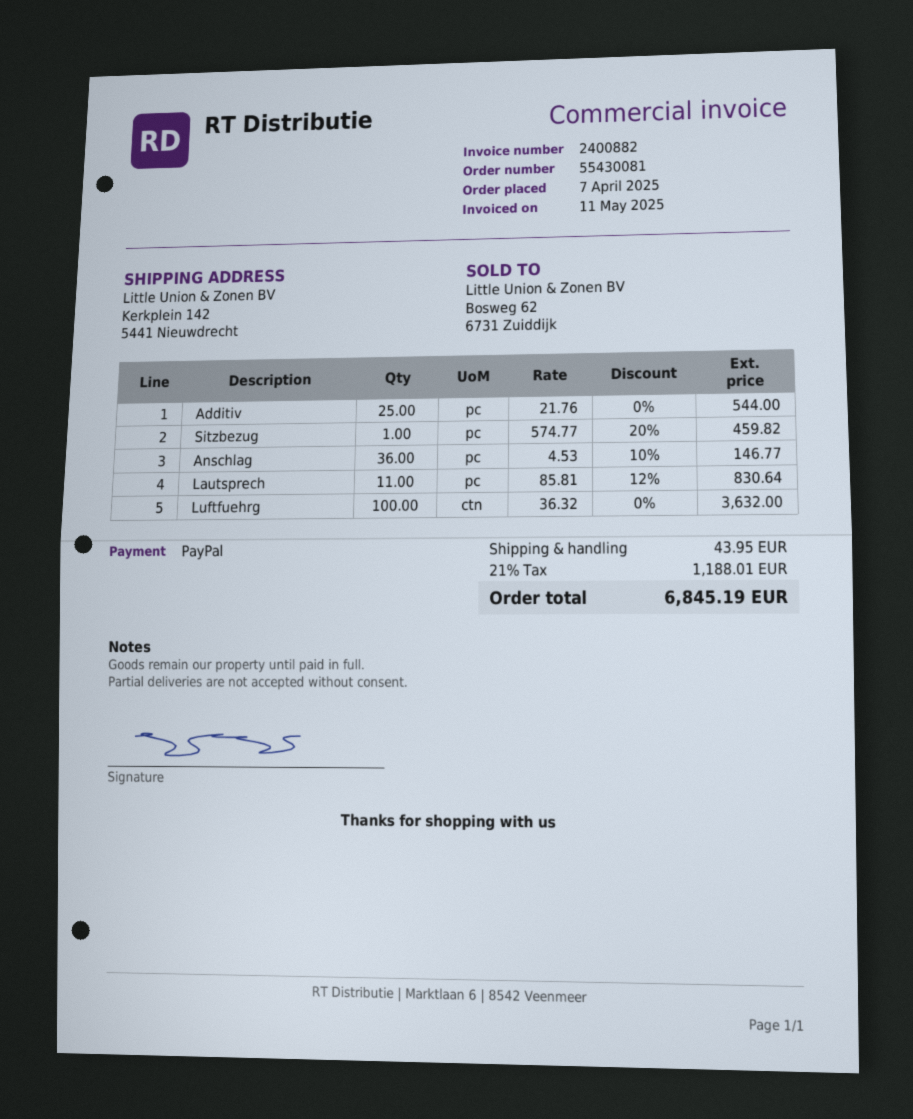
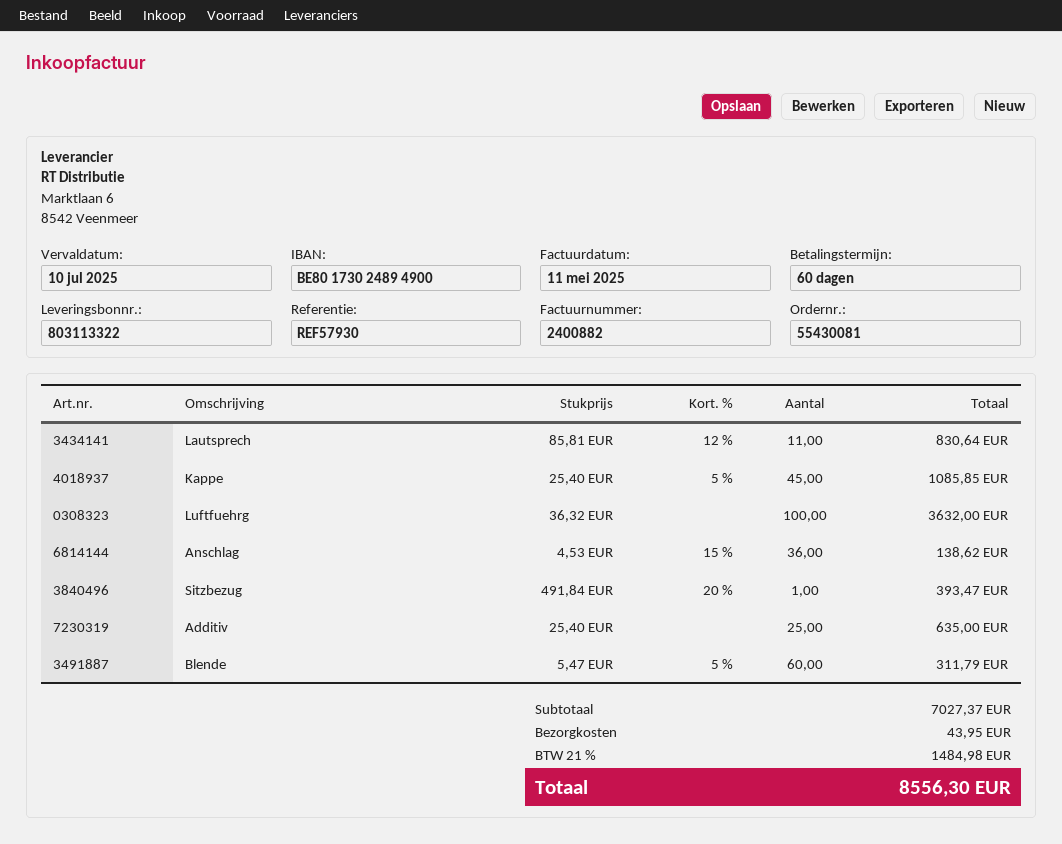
Additiv: 25 x 21.76 = 544.00 -> 25 x 25.40 = 635.00
Sitzbezug: 1 x 574.77 - 20% = 459.82 -> 1 x 491.84 - 20% = 393.47
Anschlag: 36 x 4.53 - 10% = 146.77 -> 36 x 4.53 - 15% = 138.62
Kappe: none -> 45 x 25.40 - 5% = 1085.85
Blende: none -> 60 x 5.47 - 5% = 311.79
tax: 21% = 1188.01 -> 21% = 1484.98
total: 6845.19 -> 8556.30

